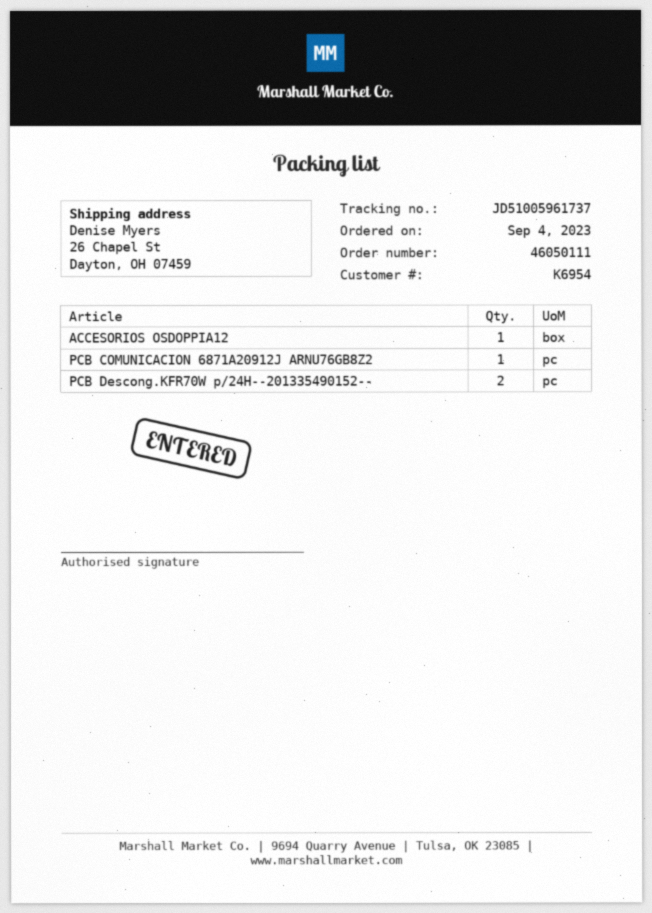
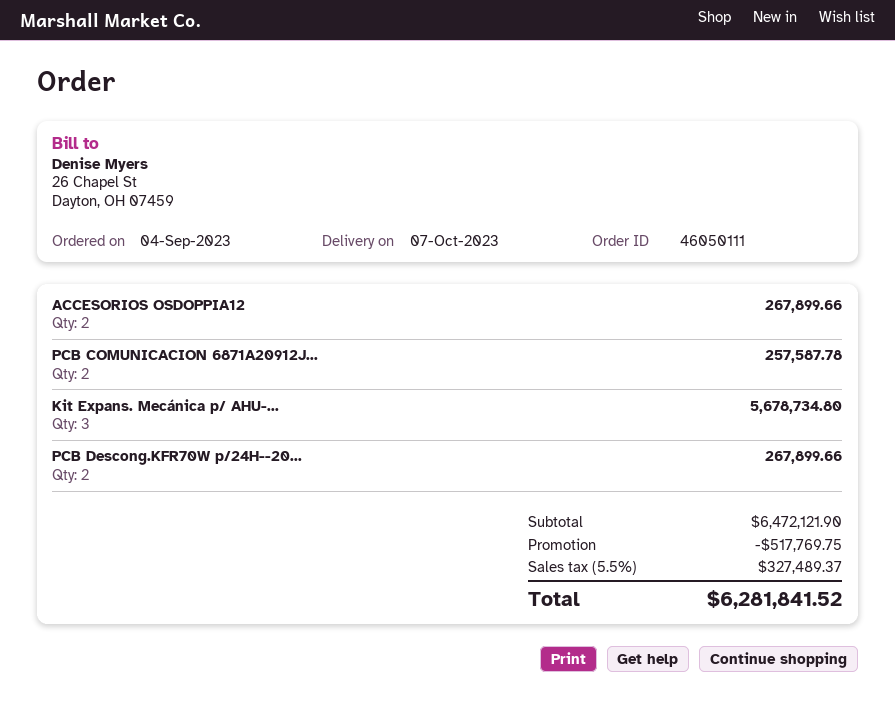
ACCESORIOS OSDOPPIA12: 1 -> 2
PCB COMUNICACION 6871A20912J ARNU76GB8Z2: 1 -> 2
Kit Expans. Mecánica p/ AHU-...: none -> 3

